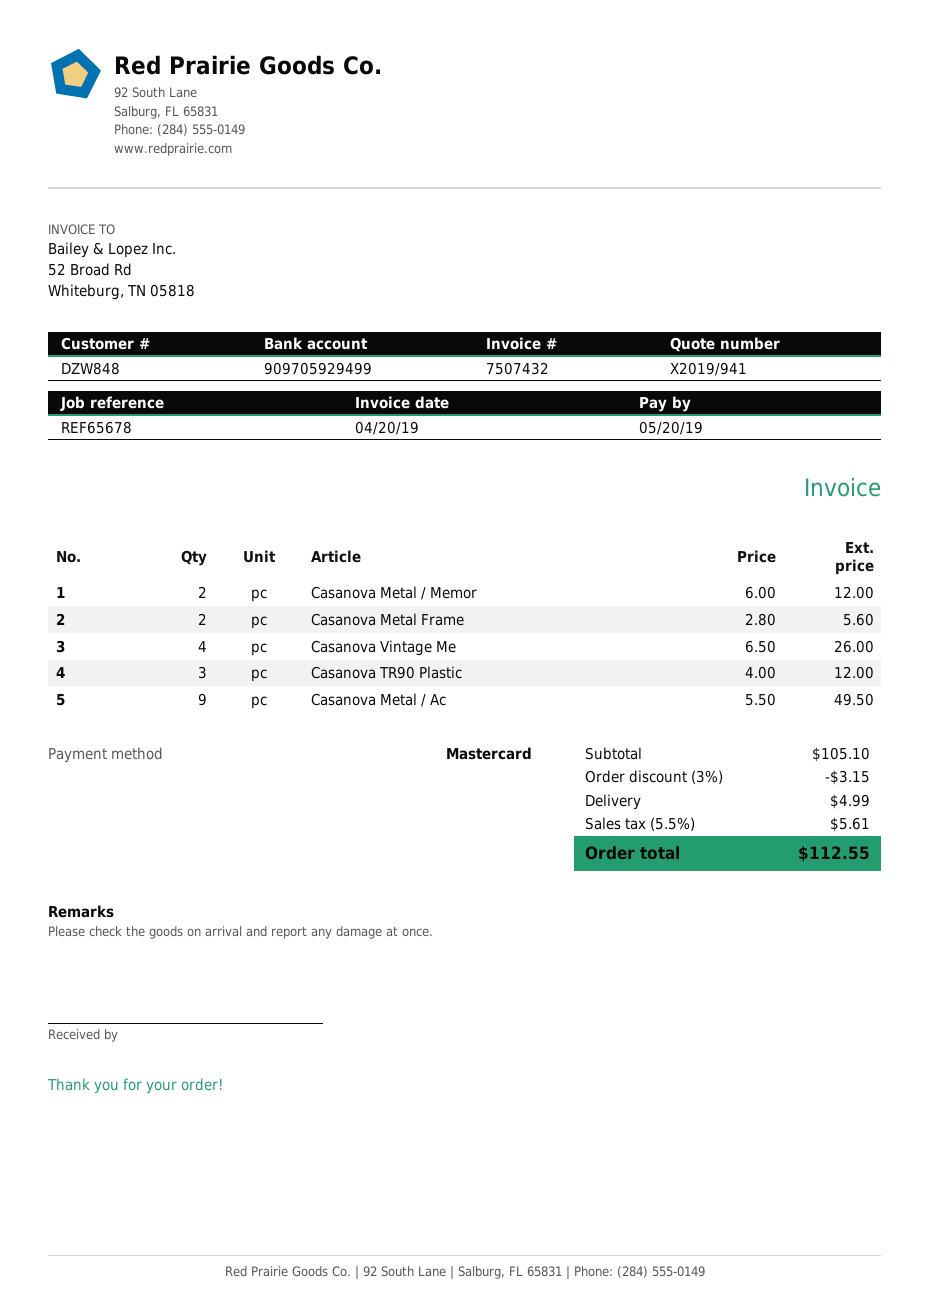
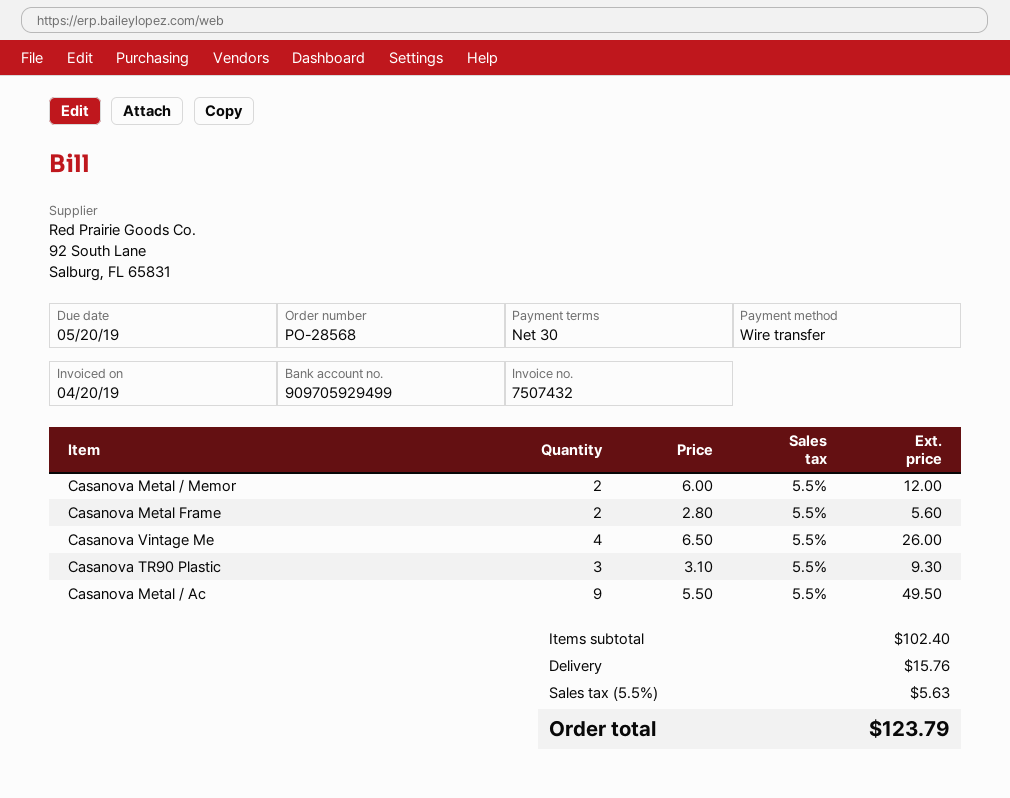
payment method: Mastercard -> bank transfer
Casanova TR90 Plastic: 3 x 4.00 = 12.00 -> 3 x 3.10 = 9.30
subtotal: 105.10 -> 102.40
discount: 3% = 3.15 -> none
shipping: 4.99 -> 15.76
tax: 5.5% = 5.61 -> 5.5% = 5.63
total: 112.55 -> 123.79

